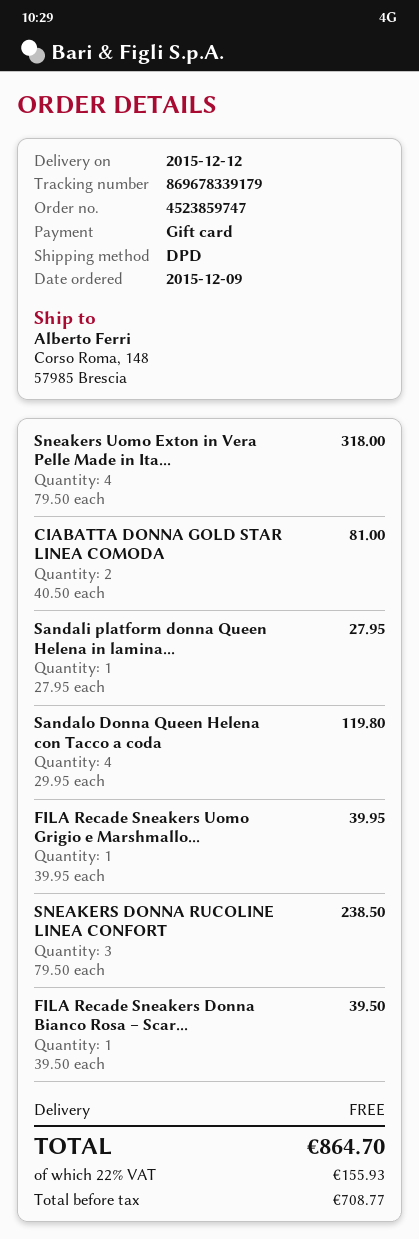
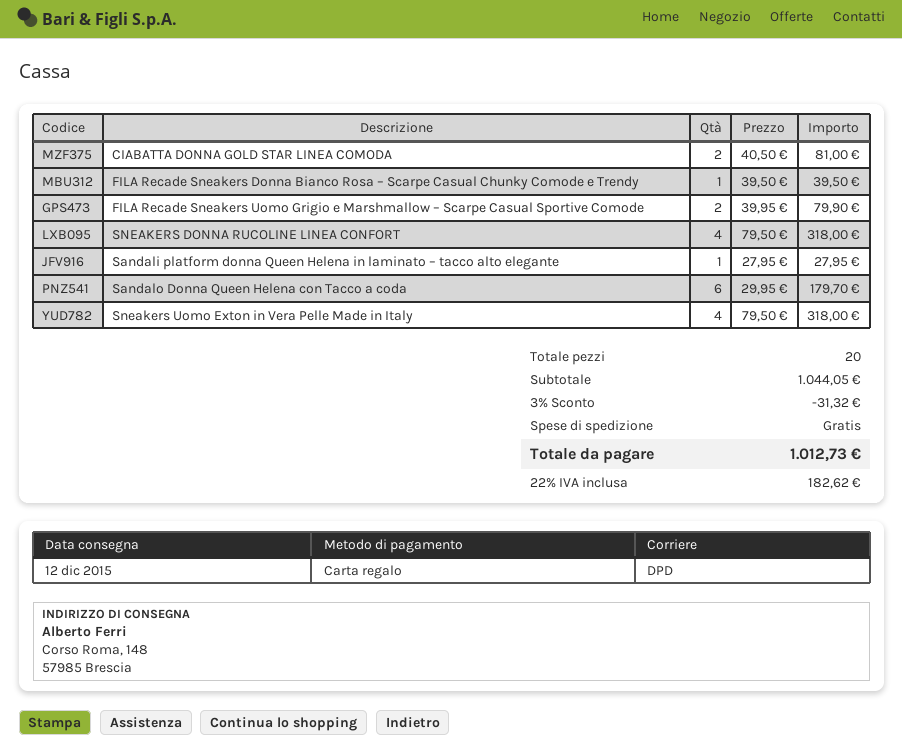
Sandalo Donna Queen Helena con Tacco a coda: 4 x 29.95 = 119.80 -> 6 x 29.95 = 179.70
FILA Recade Sneakers Uomo Grigio e Marshmallo...: 1 x 39.95 = 39.95 -> 2 x 39.95 = 79.90
SNEAKERS DONNA RUCOLINE LINEA CONFORT: 3 x 79.50 = 238.50 -> 4 x 79.50 = 318.00
discount: none -> 3% = 31.32
tax: 22% = 155.93 -> 22% = 182.62
total: 864.70 -> 1012.73

